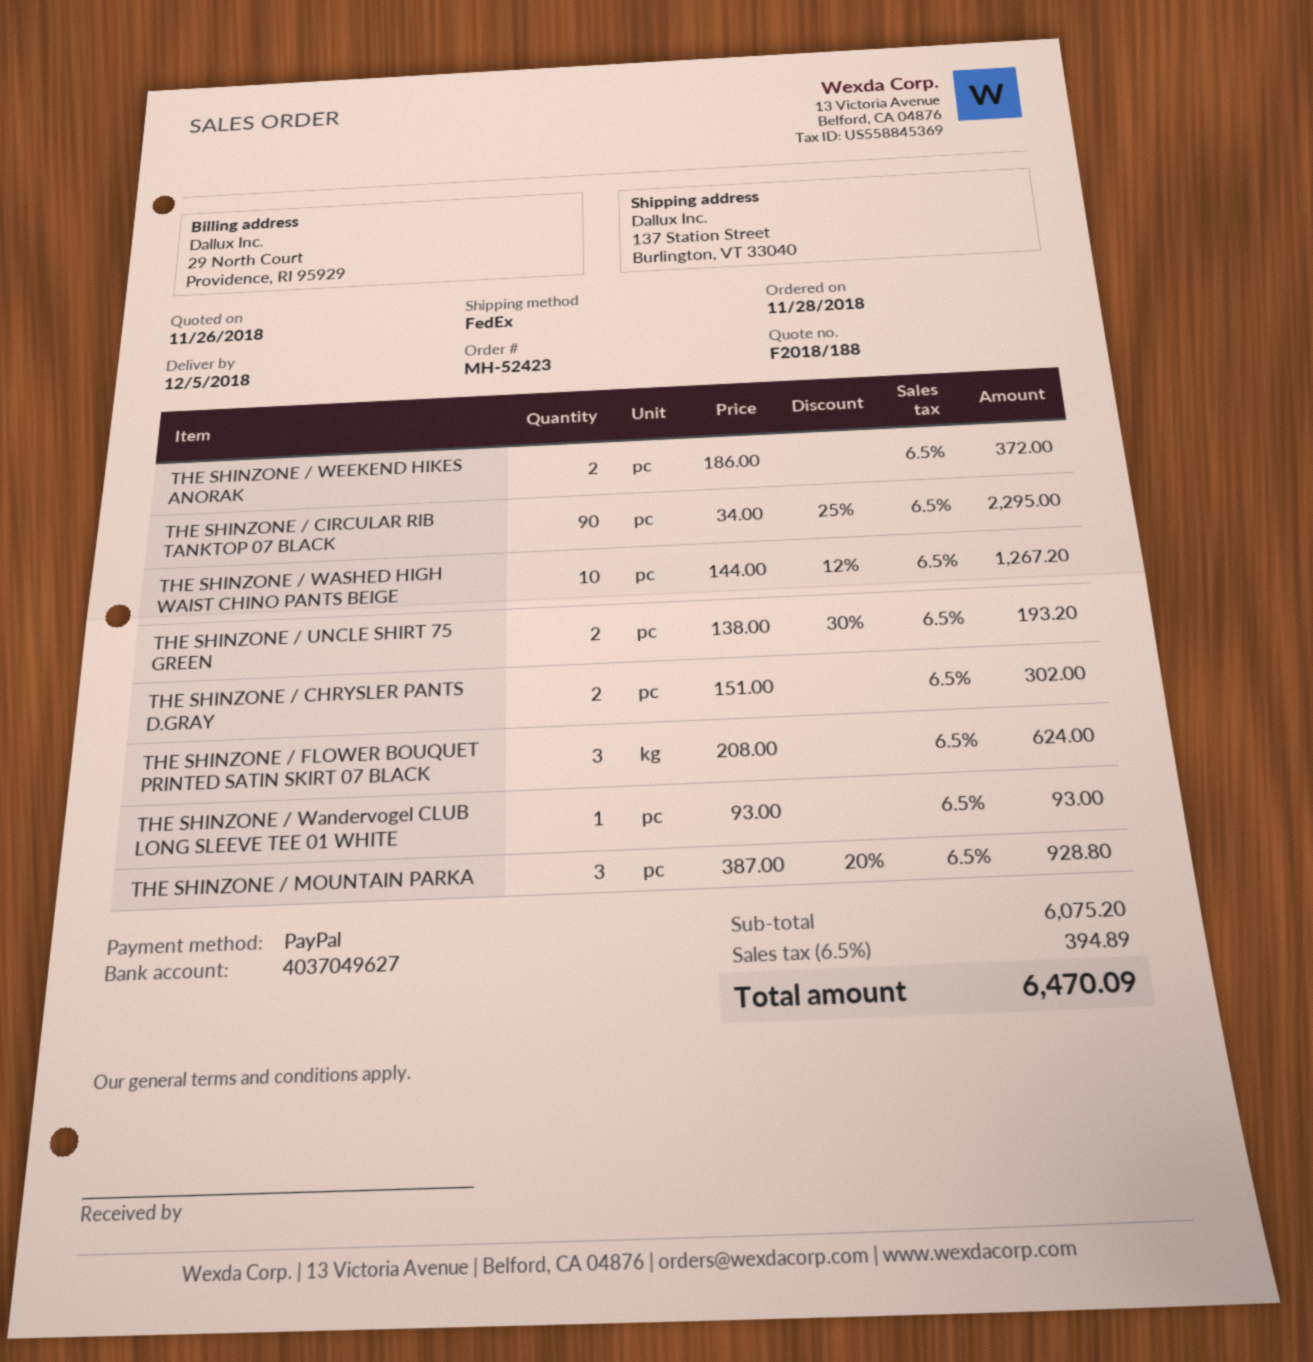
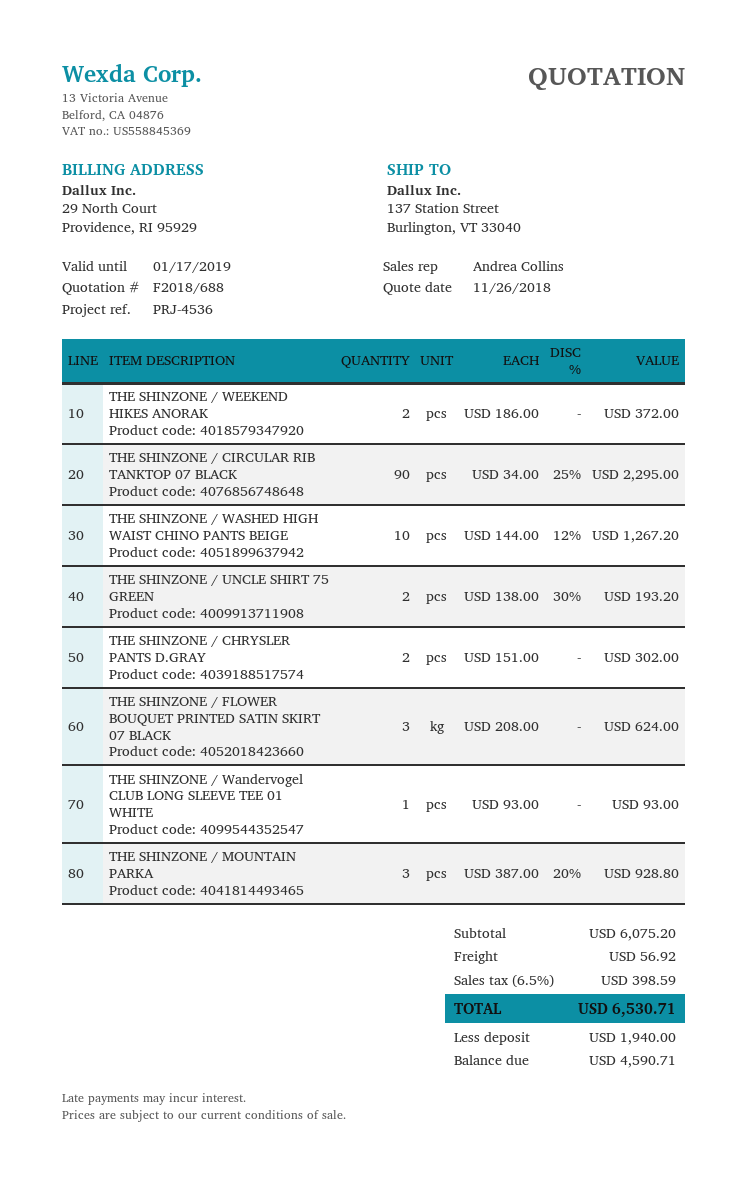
quote number: F2018/188 -> F2018/688
shipping: none -> 56.92
tax: 6.5% = 394.89 -> 6.5% = 398.59
total: 6470.09 -> 6530.71

